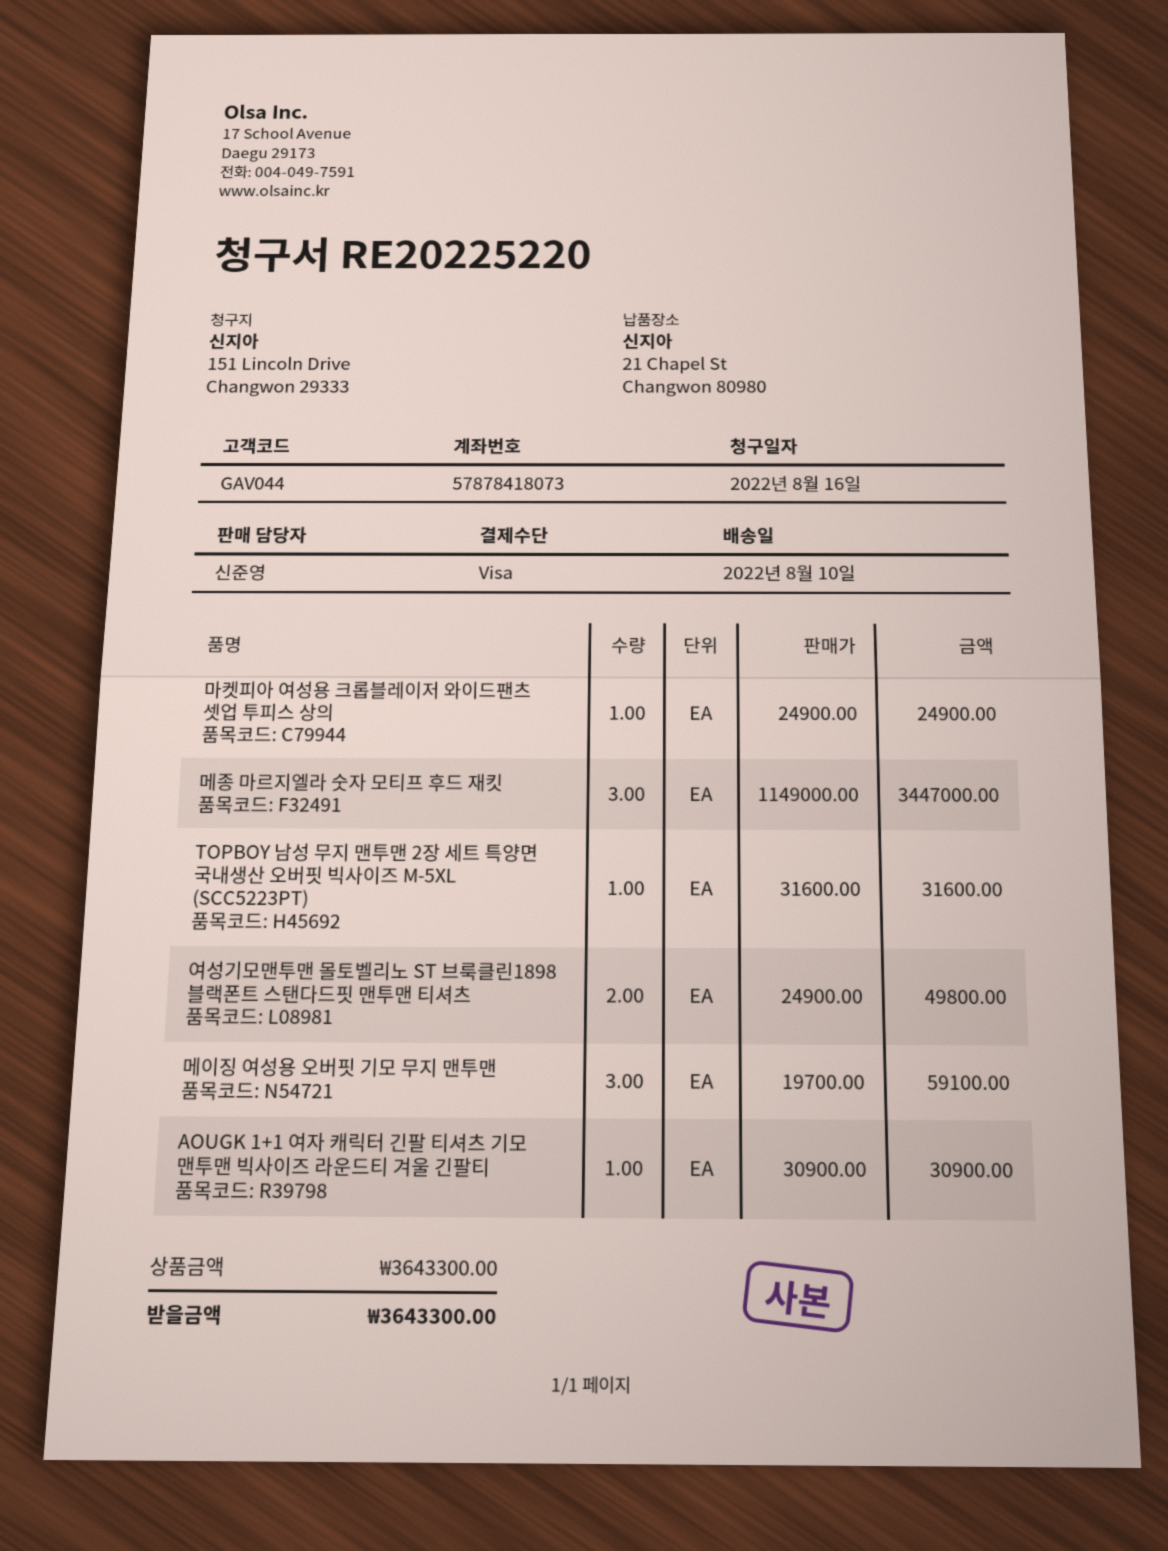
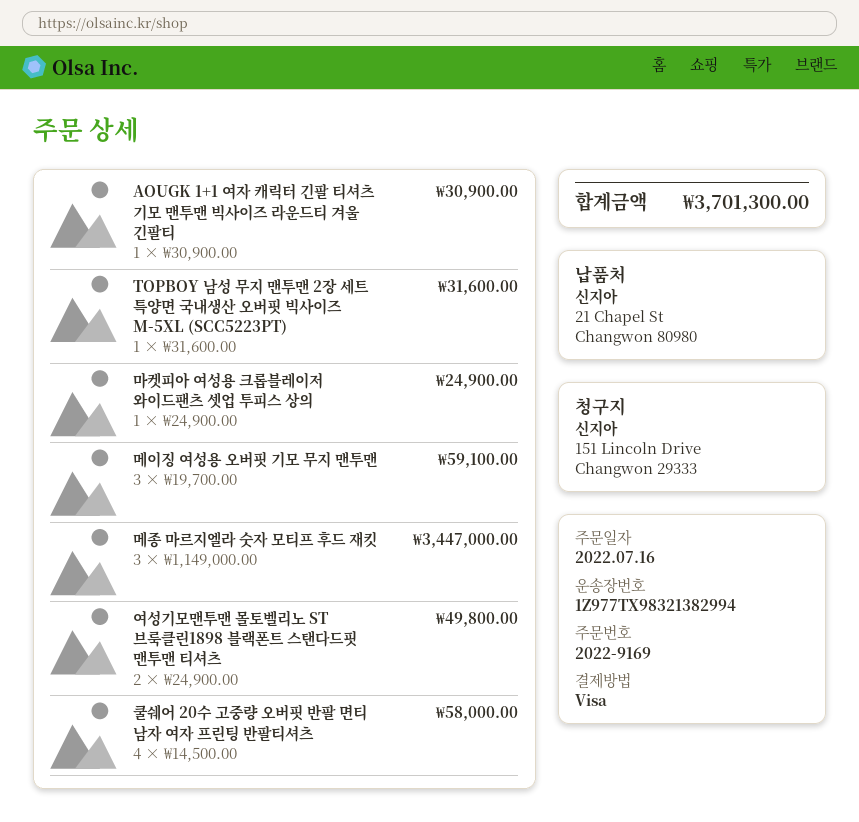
쿨쉐어 20수 고중량 오버핏 반팔 면티 남자 여자 프린팅 반팔티셔츠: none -> 4 x 14500.00 = 58000.00
total: 3643300.00 -> 3701300.00

